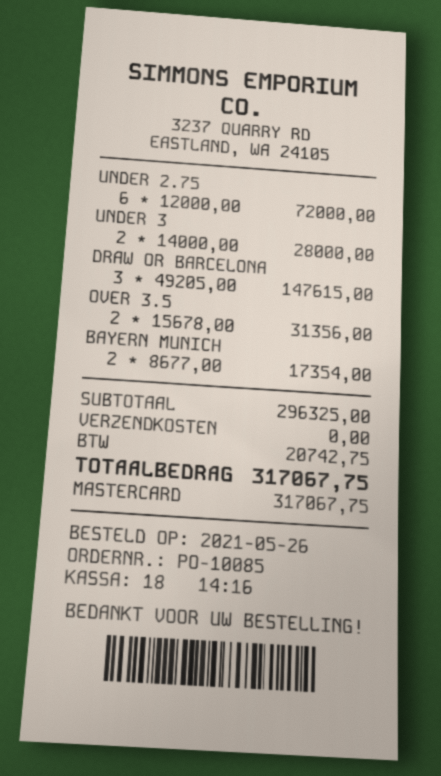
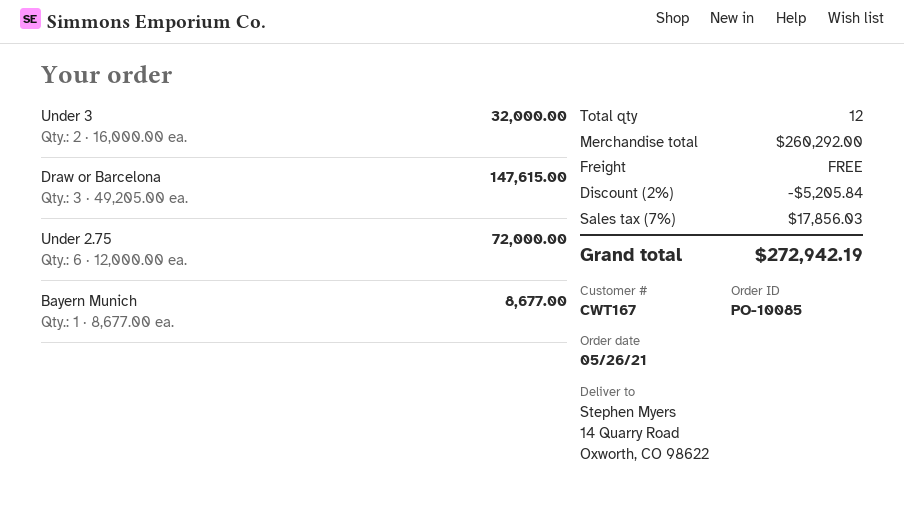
UNDER 3: 2 x 14000.00 = 28000.00 -> 2 x 16000.00 = 32000.00
OVER 3.5: 2 x 15678.00 = 31356.00 -> none
BAYERN MUNICH: 2 x 8677.00 = 17354.00 -> 1 x 8677.00 = 8677.00
subtotal: 296325.00 -> 260292.00
discount: none -> 2% = 5205.84
tax: 20742.75 -> 17856.03
total: 317067.75 -> 272942.19

